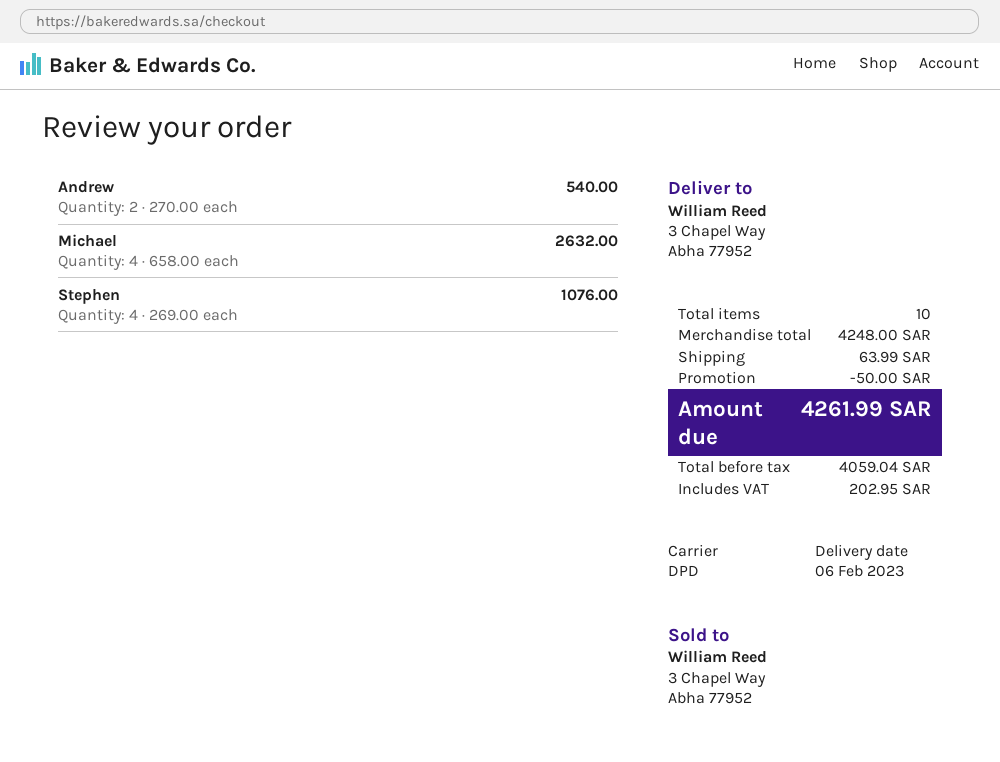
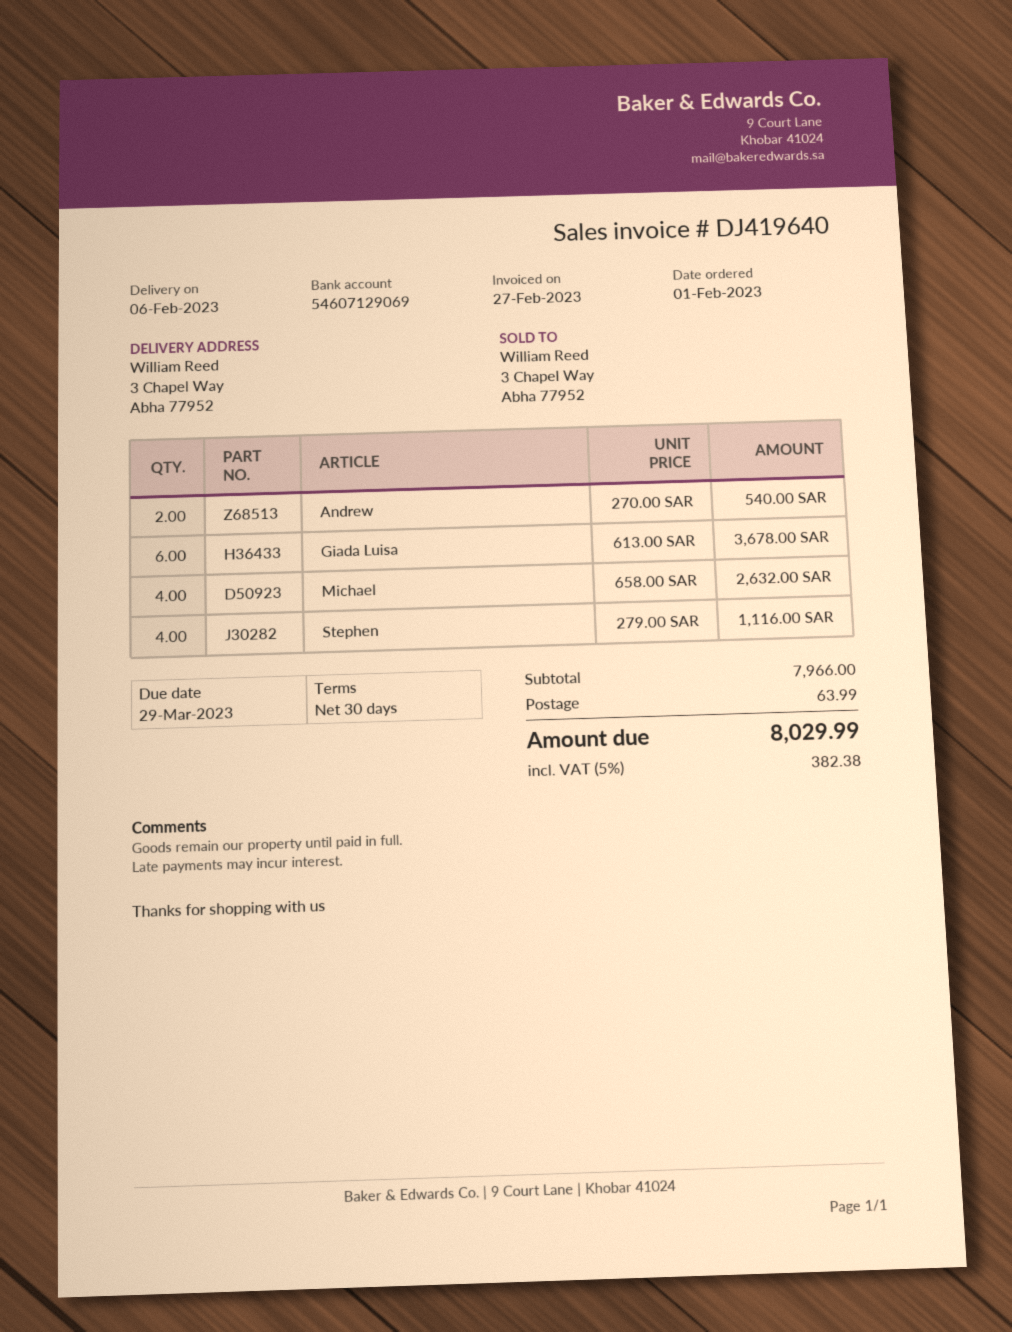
Stephen: 4 x 269.00 = 1076.00 -> 4 x 279.00 = 1116.00
Giada Luisa: none -> 6 x 613.00 = 3678.00
subtotal: 4248.00 -> 7966.00
discount: 50.00 -> none
tax: 202.95 -> 382.38
total: 4261.99 -> 8029.99

